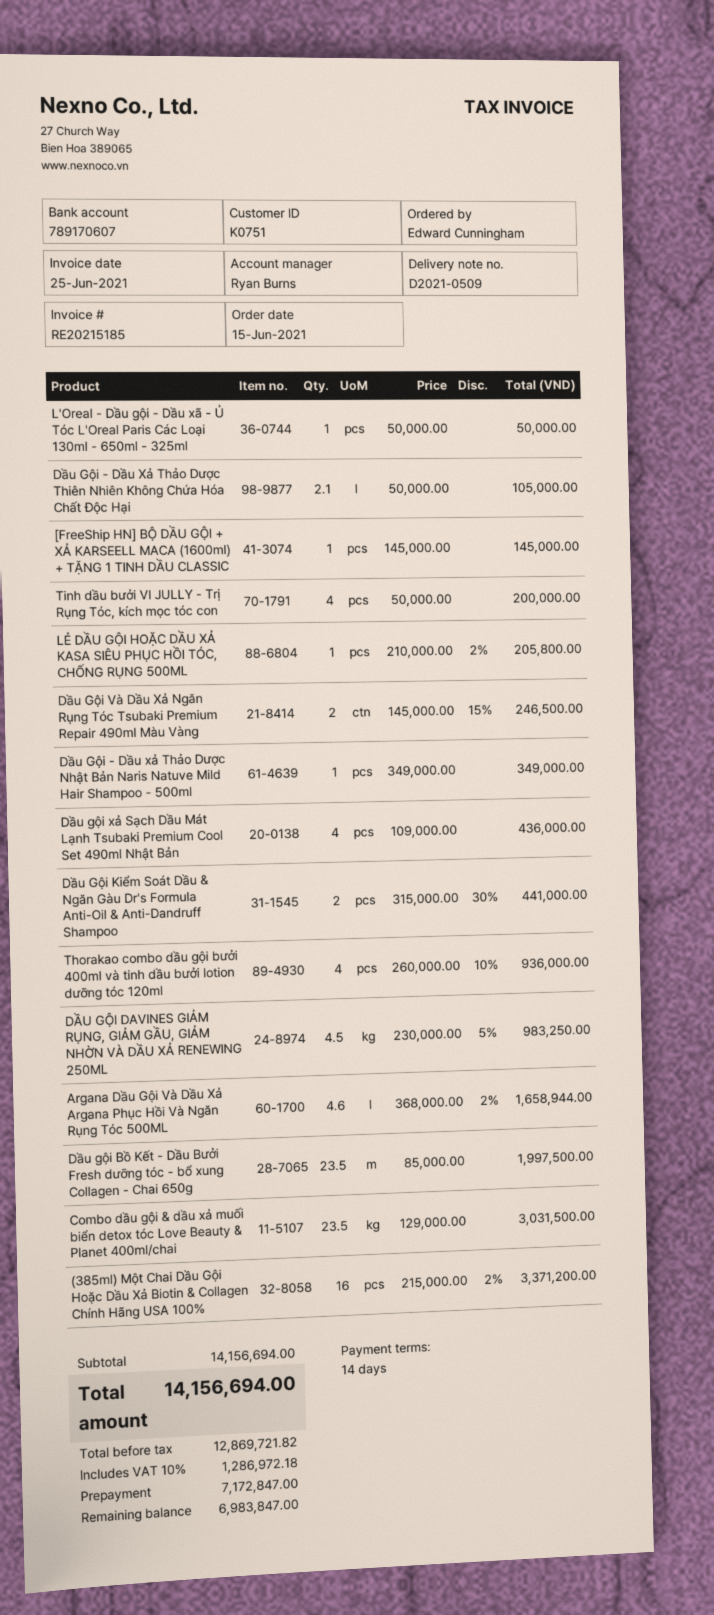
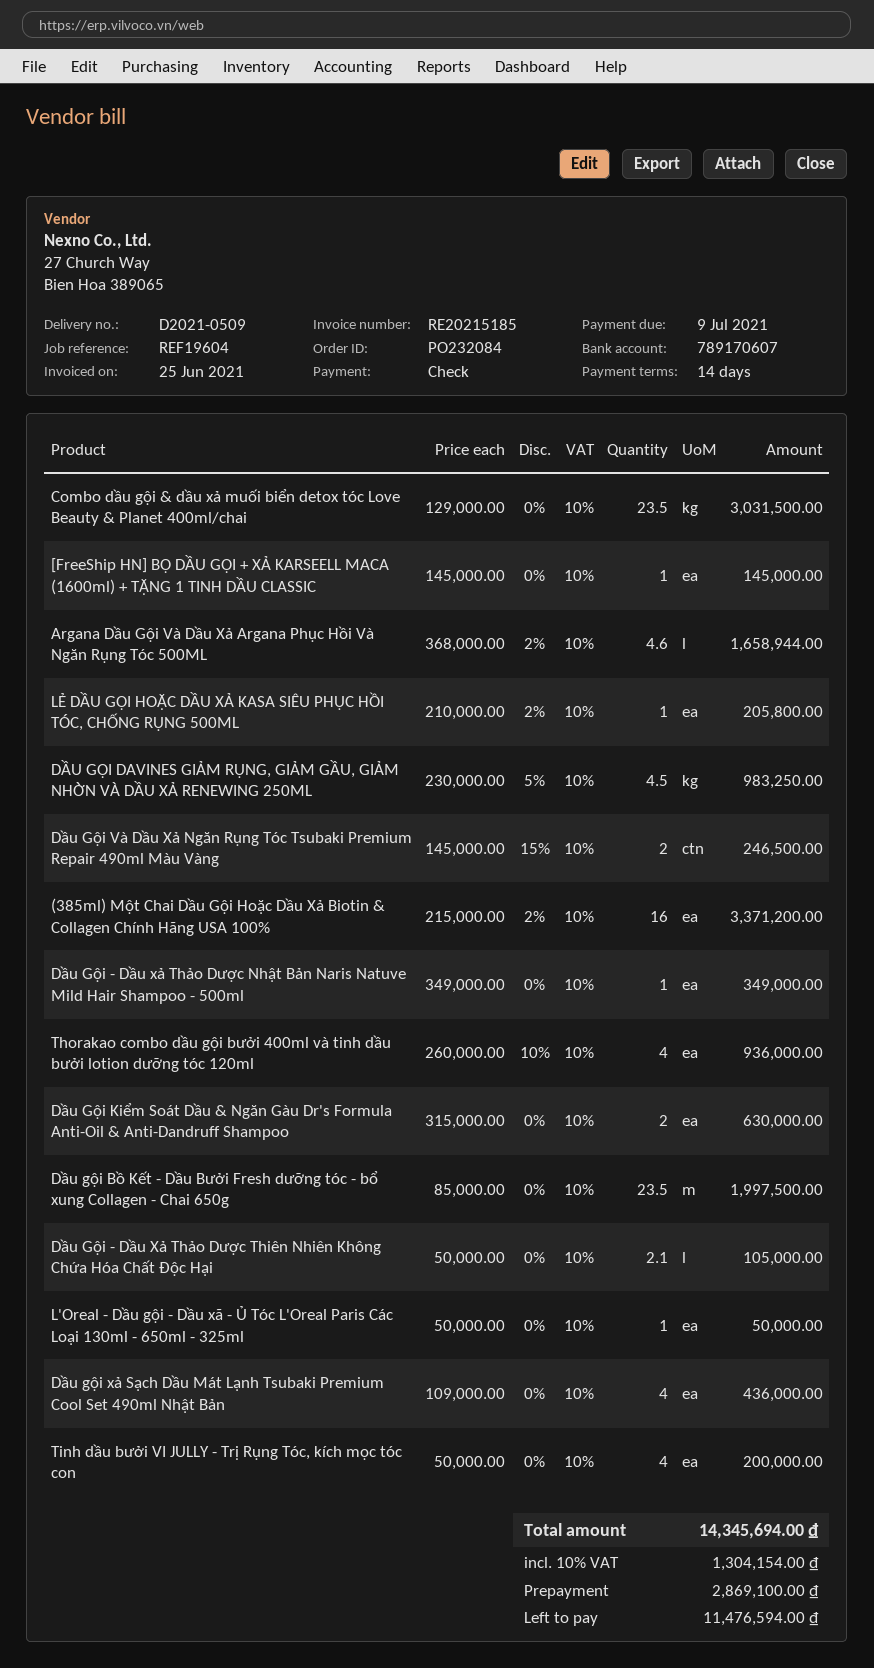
Dầu Gội Kiểm Soát Dầu & Ngăn Gàu Dr's Formula Anti-Oil & Anti-Dandruff Shampoo: 2 x 315000.00 - 30% = 441000.00 -> 2 x 315000.00 = 630000.00
tax: 10% = 1286972.18 -> 10% = 1304154.00
total: 14156694.00 -> 14345694.00
deposit: 7172847.00 -> 2869100.00
balance: 6983847.00 -> 11476594.00

